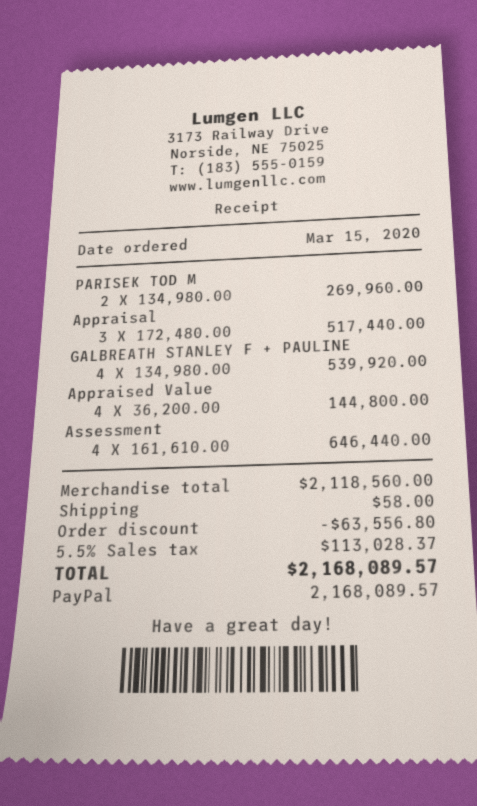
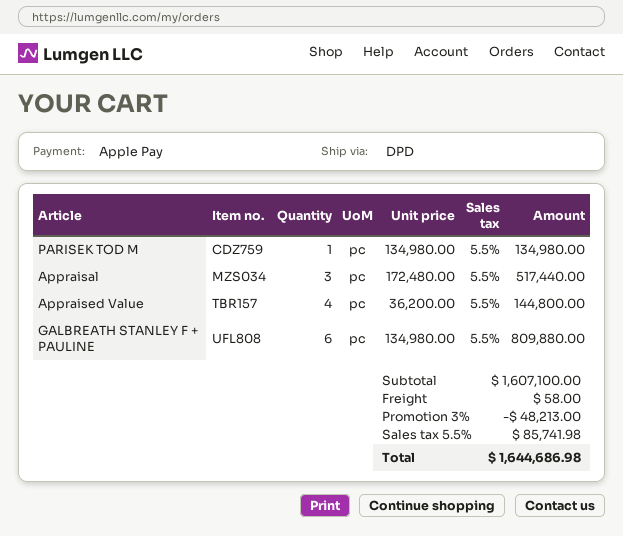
payment method: PayPal -> Apple Pay
PARISEK TOD M: 2 x 134980.00 = 269960.00 -> 1 x 134980.00 = 134980.00
GALBREATH STANLEY F + PAULINE: 4 x 134980.00 = 539920.00 -> 6 x 134980.00 = 809880.00
Assessment: 4 x 161610.00 = 646440.00 -> none
subtotal: 2118560.00 -> 1607100.00
discount: 63556.80 -> 48213.00
tax: 5.5% = 113028.37 -> 5.5% = 85741.98
total: 2168089.57 -> 1644686.98

